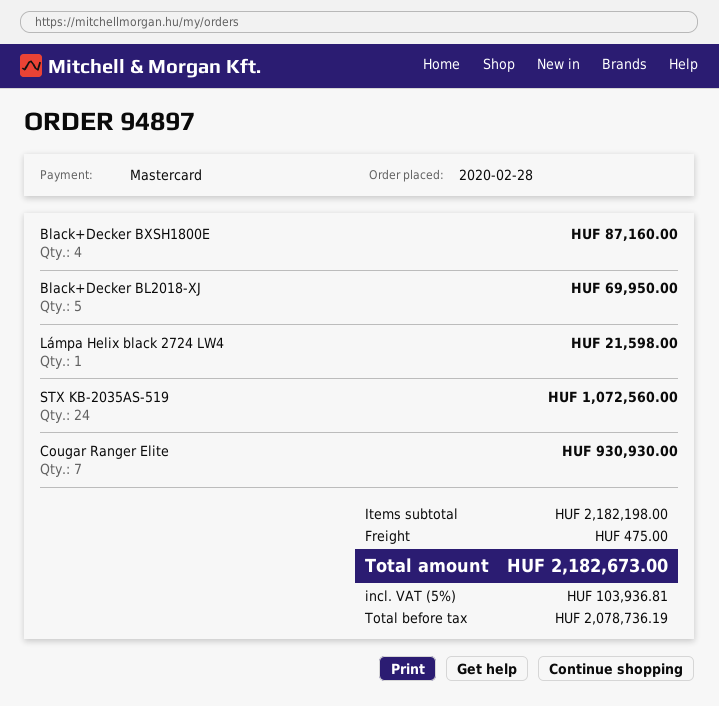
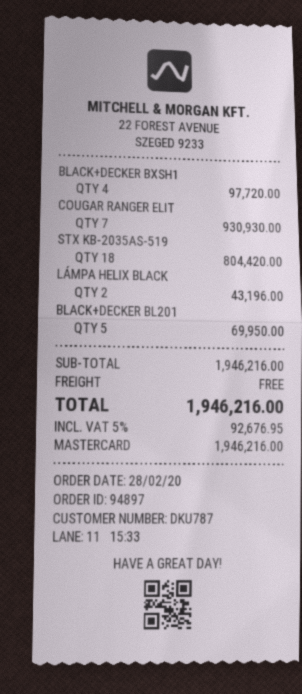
Black+Decker BXSH1800E: 4 for 87160.00 -> 4 for 97720.00
Lámpa Helix black 2724 LW4: 1 for 21598.00 -> 2 for 43196.00
STX KB-2035AS-519: 24 for 1072560.00 -> 18 for 804420.00
subtotal: 2182198.00 -> 1946216.00
shipping: 475.00 -> 0.00
tax: 5% = 103936.81 -> 5% = 92676.95
total: 2182673.00 -> 1946216.00

